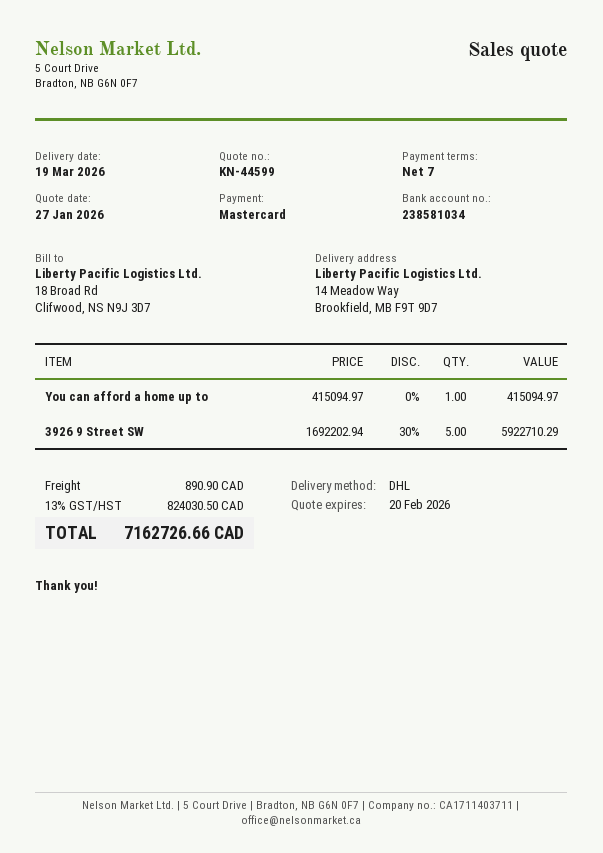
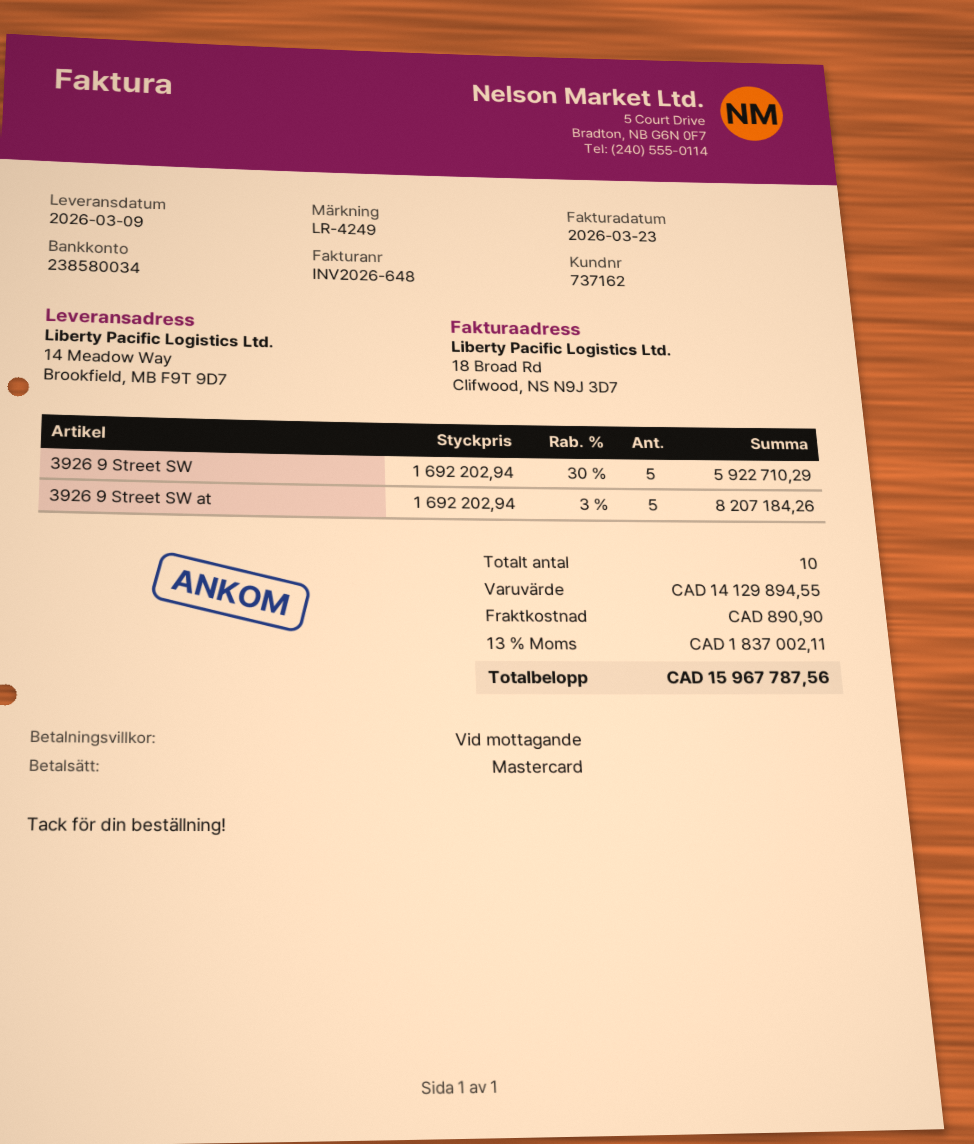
delivery date: 2026-03-19 -> 2026-03-09
payment terms: 7 days -> on receipt
bank account: 238581034 -> 238580034
You can afford a home up to: 1 x 415094.97 = 415094.97 -> none
3926 9 Street SW at: none -> 5 x 1692202.94 - 3% = 8207184.26
tax: 13% = 824030.50 -> 13% = 1837002.11
total: 7162726.66 -> 15967787.56

